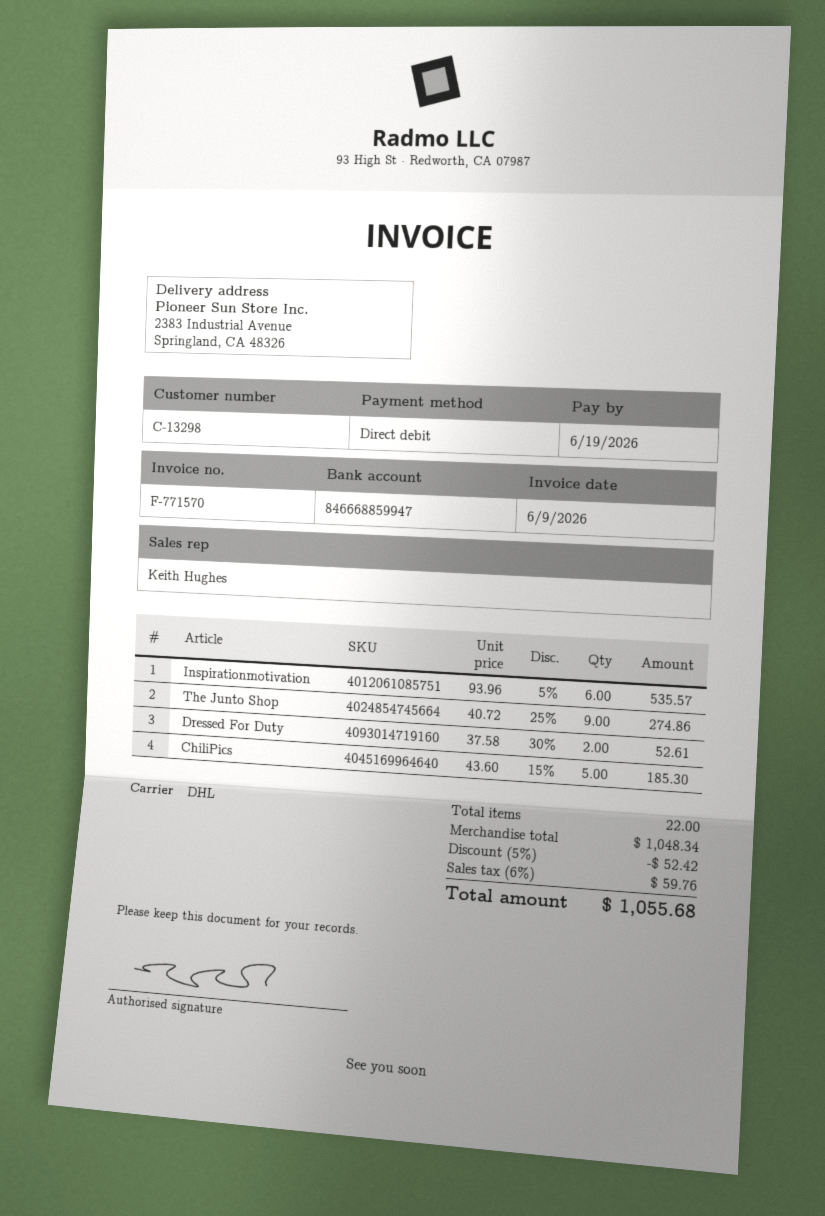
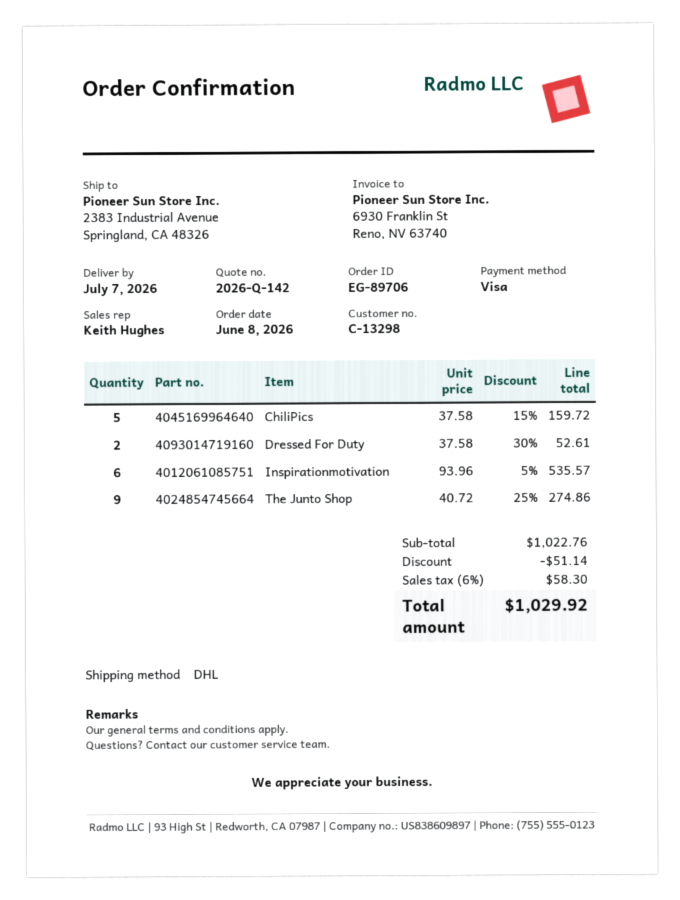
payment method: direct debit -> Visa
ChiliPics: 5 x 43.60 - 15% = 185.30 -> 5 x 37.58 - 15% = 159.72
subtotal: 1048.34 -> 1022.76
discount: 52.42 -> 51.14
tax: 6% = 59.76 -> 6% = 58.30
total: 1055.68 -> 1029.92

